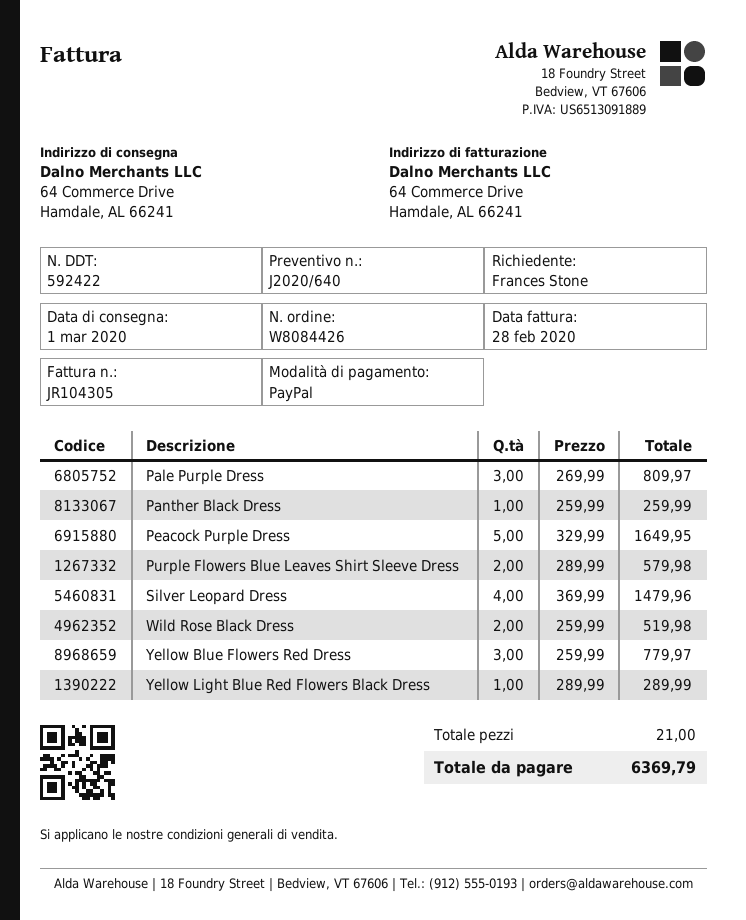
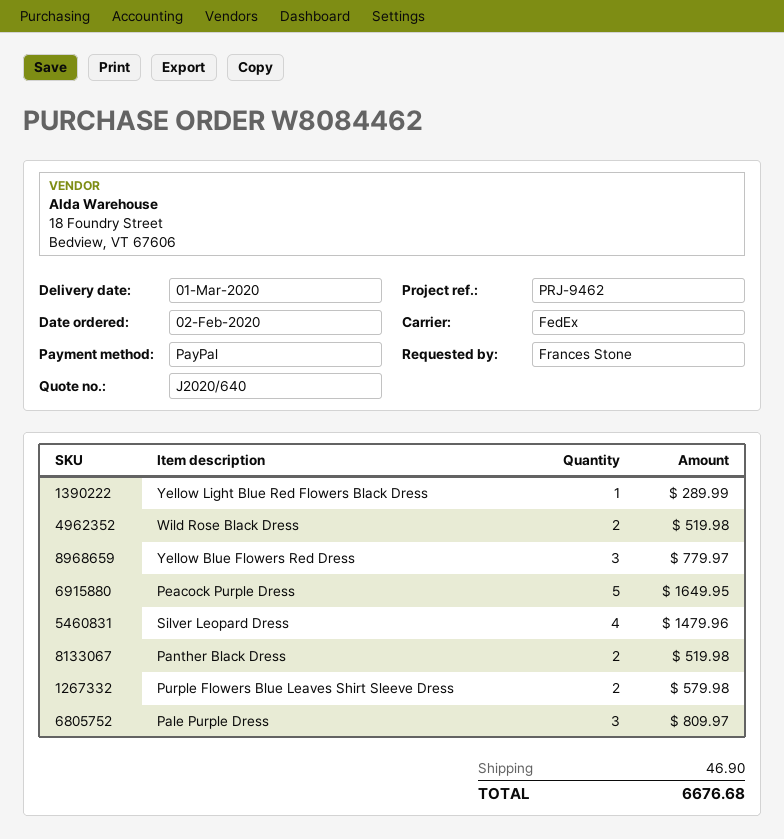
order number: W8084426 -> W8084462
Panther Black Dress: 1 for 259.99 -> 2 for 519.98
shipping: none -> 46.90
total: 6369.79 -> 6676.68

